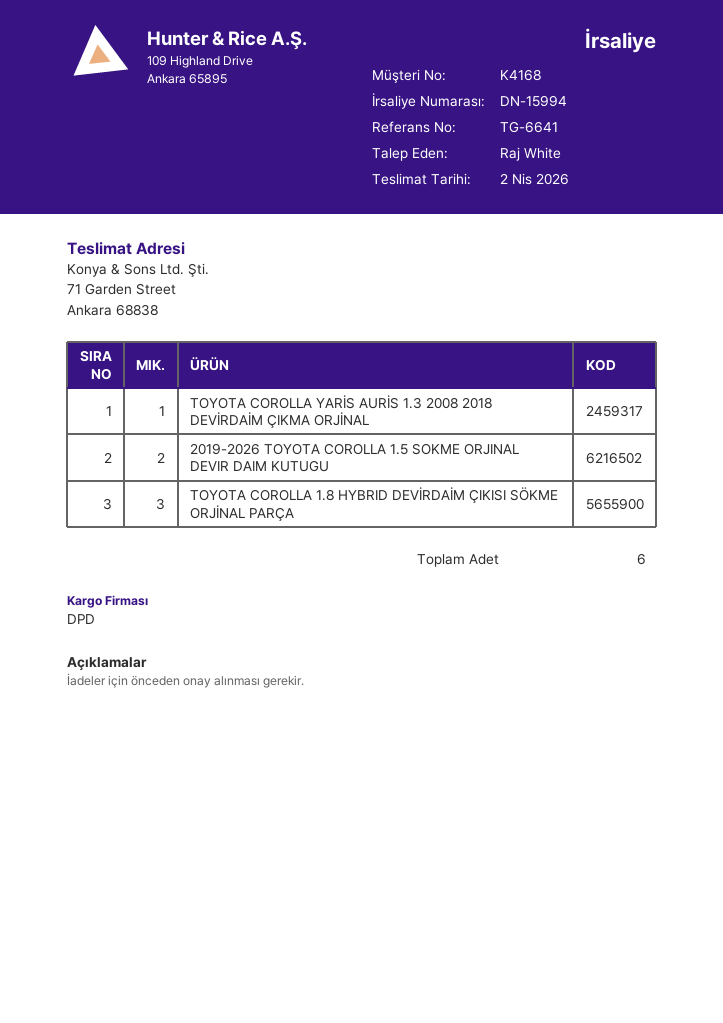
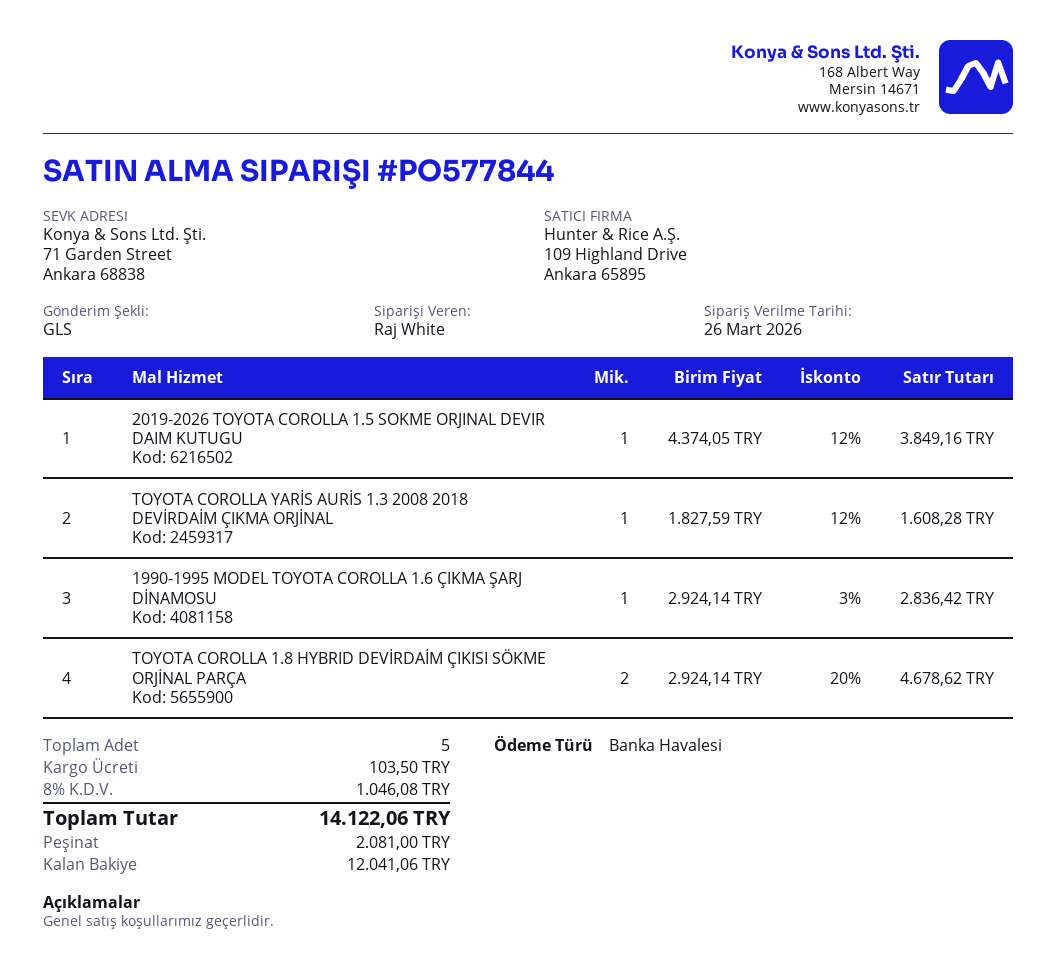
shipping method: DPD -> GLS
2019-2026 TOYOTA COROLLA 1.5 SOKME ORJINAL DEVIR DAIM KUTUGU: 2 -> 1
TOYOTA COROLLA 1.8 HYBRID DEVİRDAİM ÇIKISI SÖKME ORJİNAL PARÇA: 3 -> 2
1990-1995 MODEL TOYOTA COROLLA 1.6 ÇIKMA ŞARJ DİNAMOSU: none -> 1
total quantity: 6 -> 5

